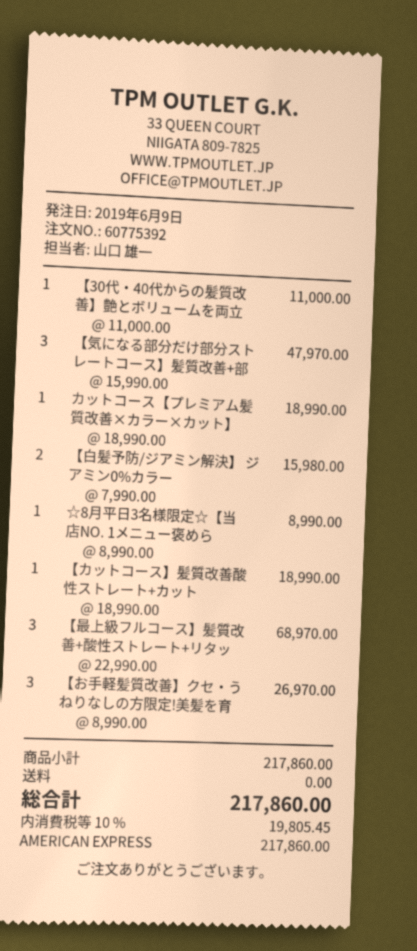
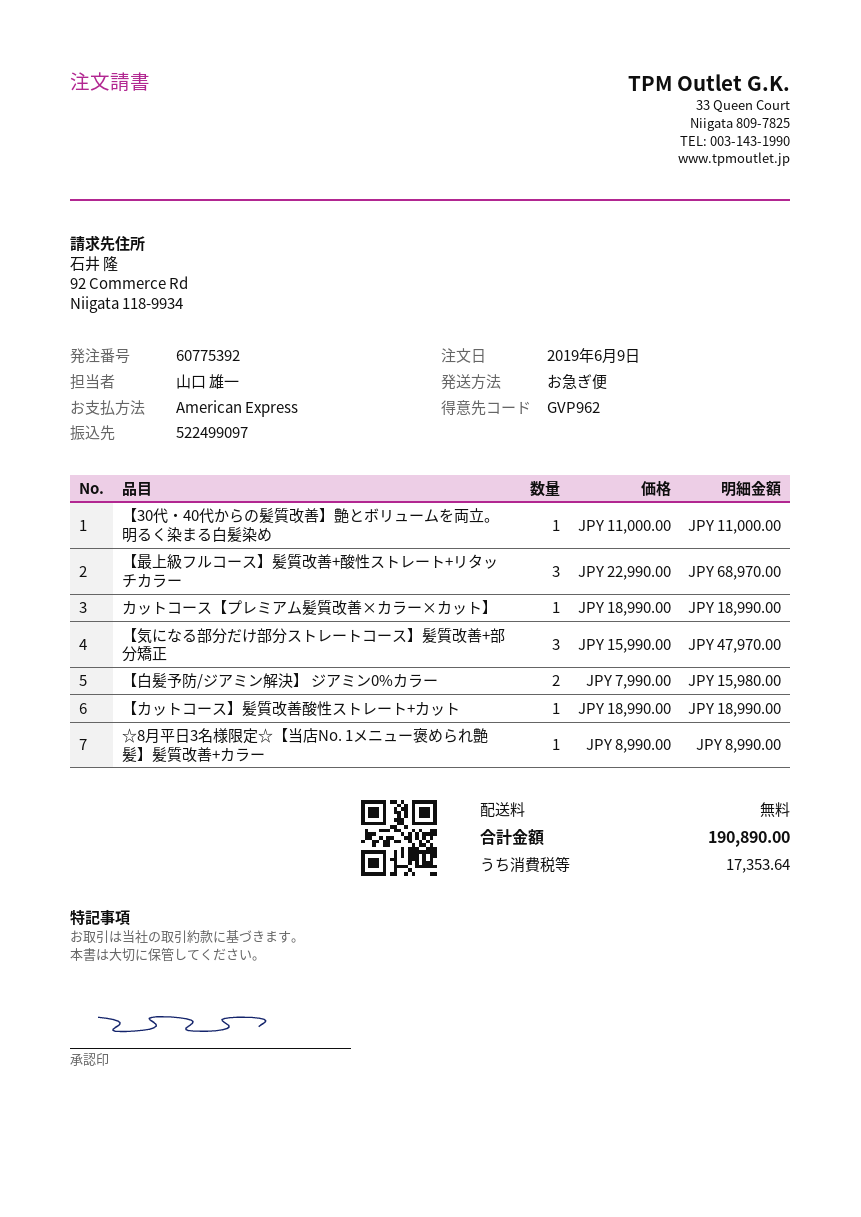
【お手軽髪質改善】クセ・うねりなしの方限定!美髪を育: 3 x 8990.00 = 26970.00 -> none
tax: 19805.45 -> 17353.64
total: 217860.00 -> 190890.00

